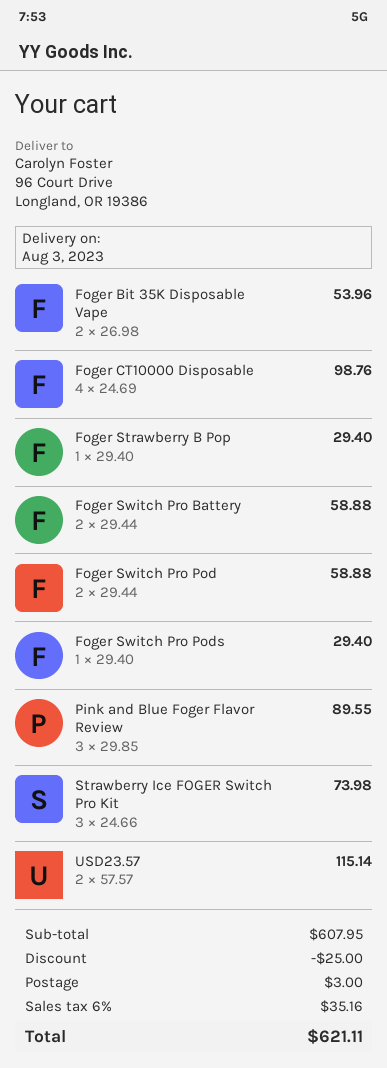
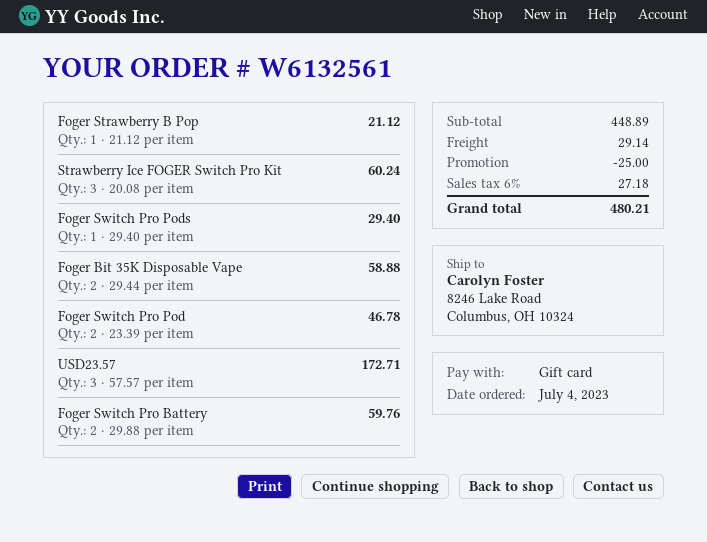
ship to: 96 Court Drive, Longland, OR 19386 -> 8246 Lake Road, Columbus, OH 10324
Foger Bit 35K Disposable Vape: 2 x 26.98 = 53.96 -> 2 x 29.44 = 58.88
Foger CT10000 Disposable: 4 x 24.69 = 98.76 -> none
Foger Strawberry B Pop: 1 x 29.40 = 29.40 -> 1 x 21.12 = 21.12
Foger Switch Pro Battery: 2 x 29.44 = 58.88 -> 2 x 29.88 = 59.76
Foger Switch Pro Pod: 2 x 29.44 = 58.88 -> 2 x 23.39 = 46.78
Pink and Blue Foger Flavor Review: 3 x 29.85 = 89.55 -> none
Strawberry Ice FOGER Switch Pro Kit: 3 x 24.66 = 73.98 -> 3 x 20.08 = 60.24
USD23.57: 2 x 57.57 = 115.14 -> 3 x 57.57 = 172.71
subtotal: 607.95 -> 448.89
shipping: 3.00 -> 29.14
tax: 6% = 35.16 -> 6% = 27.18
total: 621.11 -> 480.21

